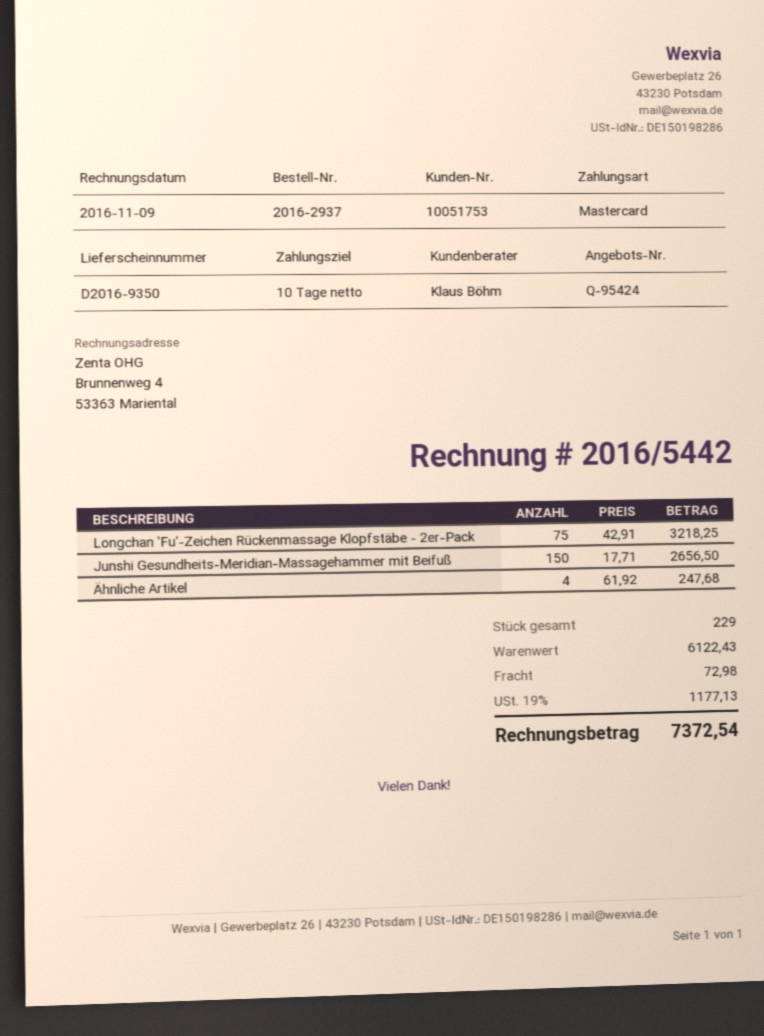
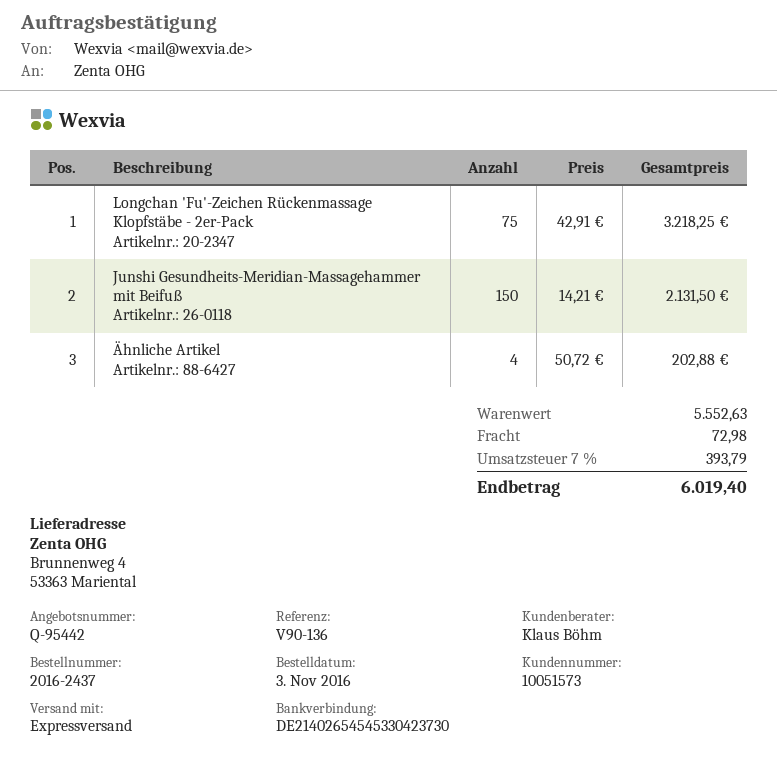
quote number: Q-95424 -> Q-95442
order number: 2016-2937 -> 2016-2437
customer number: 10051753 -> 10051573
Junshi Gesundheits-Meridian-Massagehammer mit Beifuß: 150 x 17.71 = 2656.50 -> 150 x 14.21 = 2131.50
Ähnliche Artikel: 4 x 61.92 = 247.68 -> 4 x 50.72 = 202.88
subtotal: 6122.43 -> 5552.63
tax: 19% = 1177.13 -> 7% = 393.79
total: 7372.54 -> 6019.40

